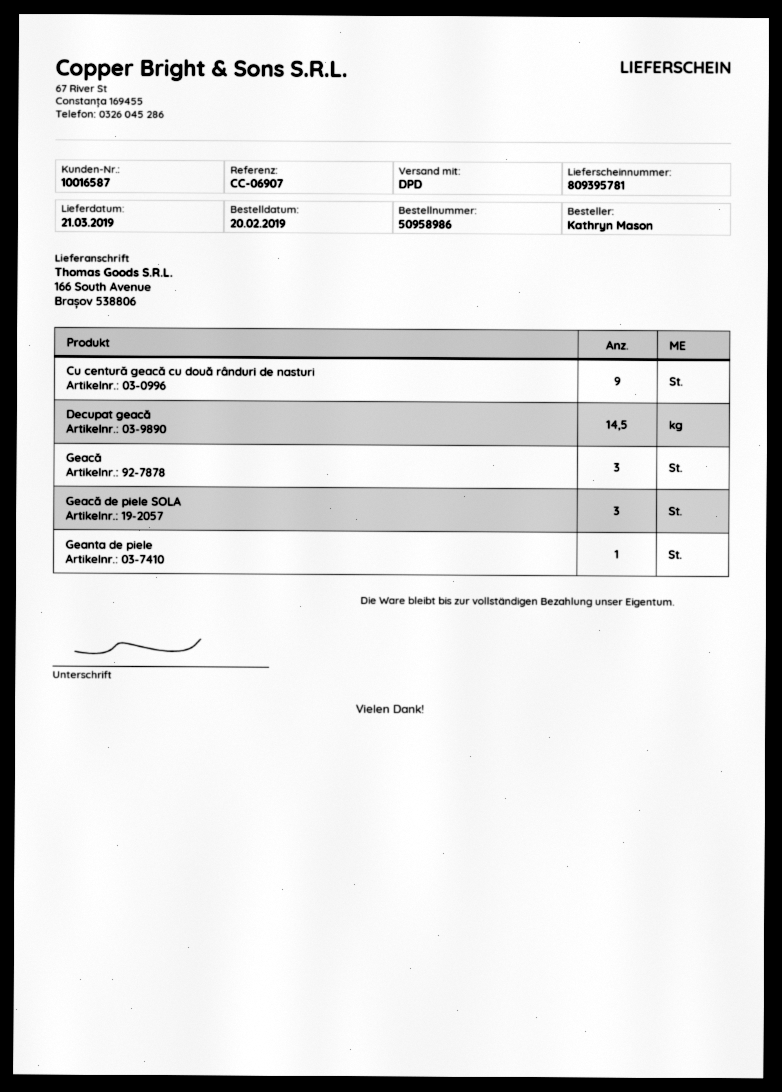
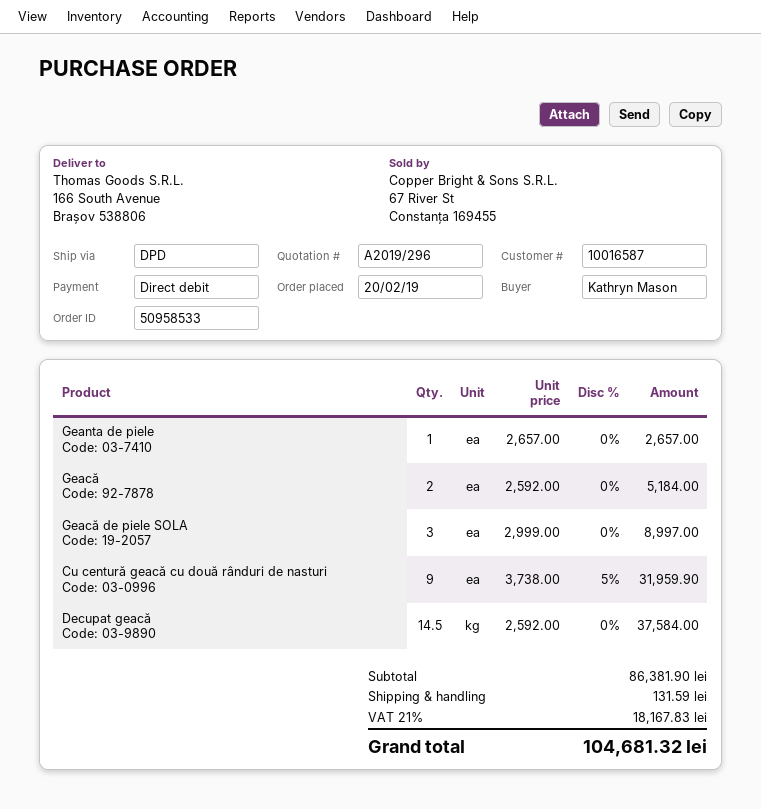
order number: 50958986 -> 50958533
Geacă: 3 -> 2

